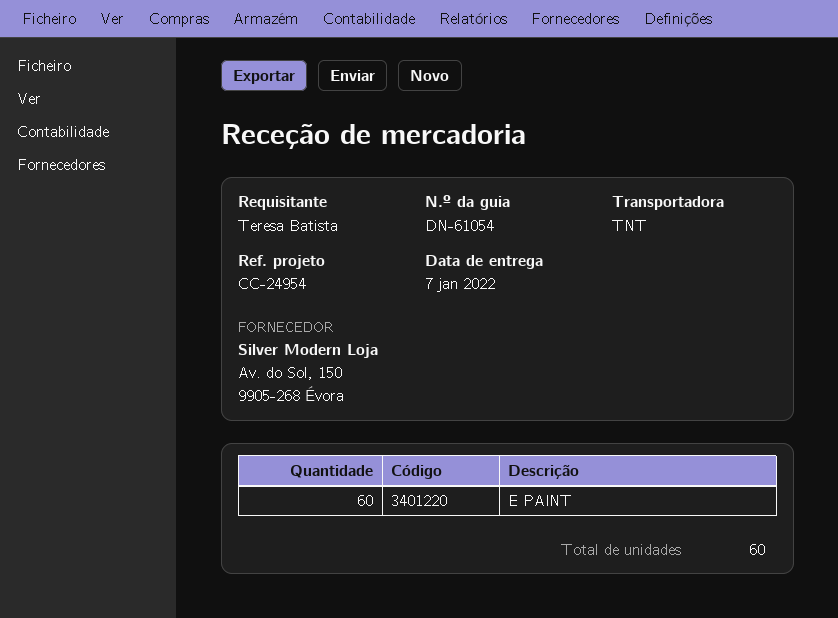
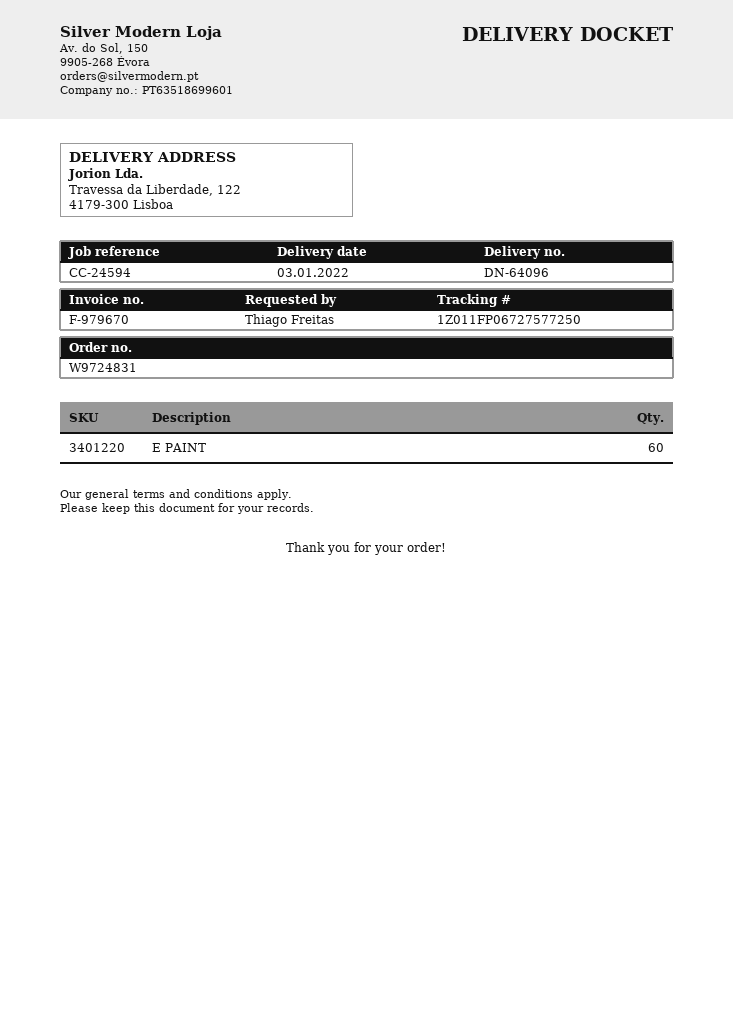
delivery note number: DN-61054 -> DN-64096
delivery date: 2022-01-07 -> 2022-01-03
reference: CC-24954 -> CC-24594
ordered by: Teresa Batista -> Thiago Freitas

